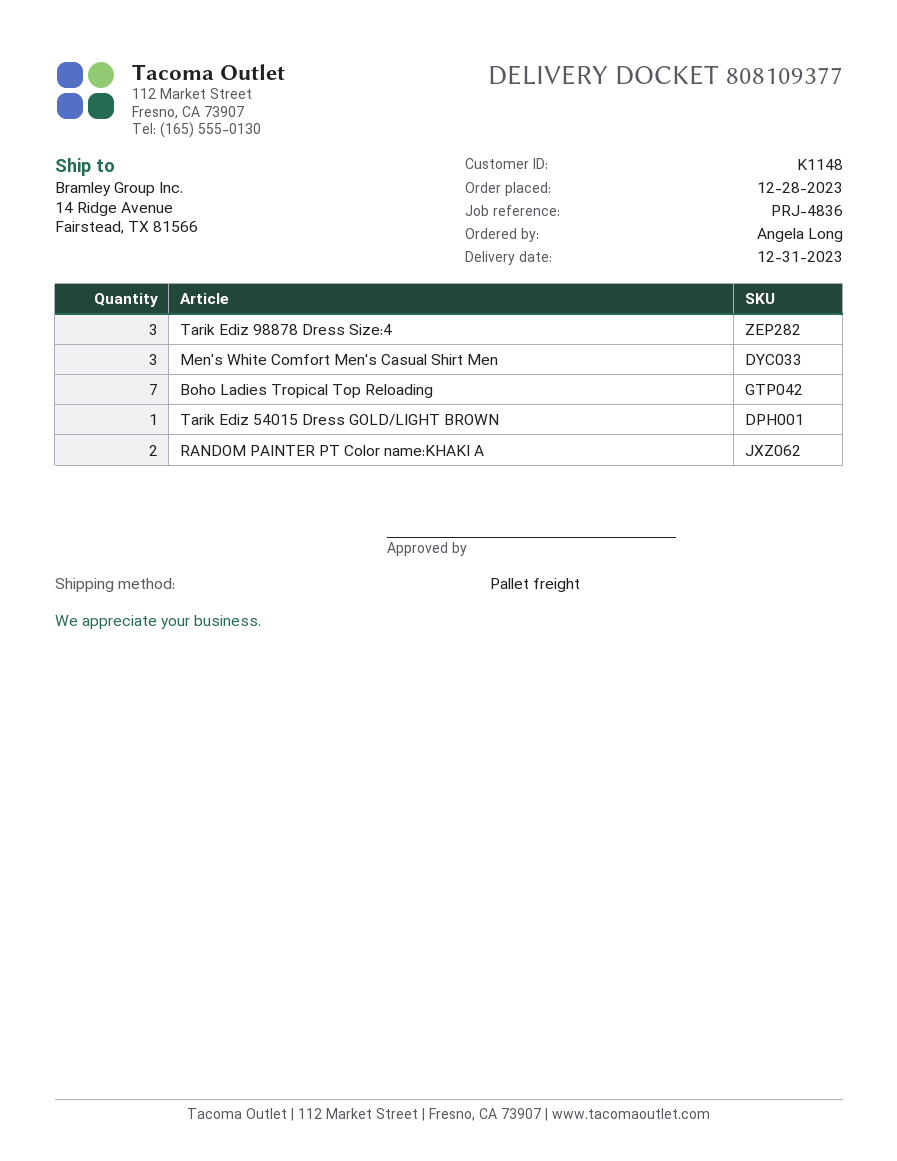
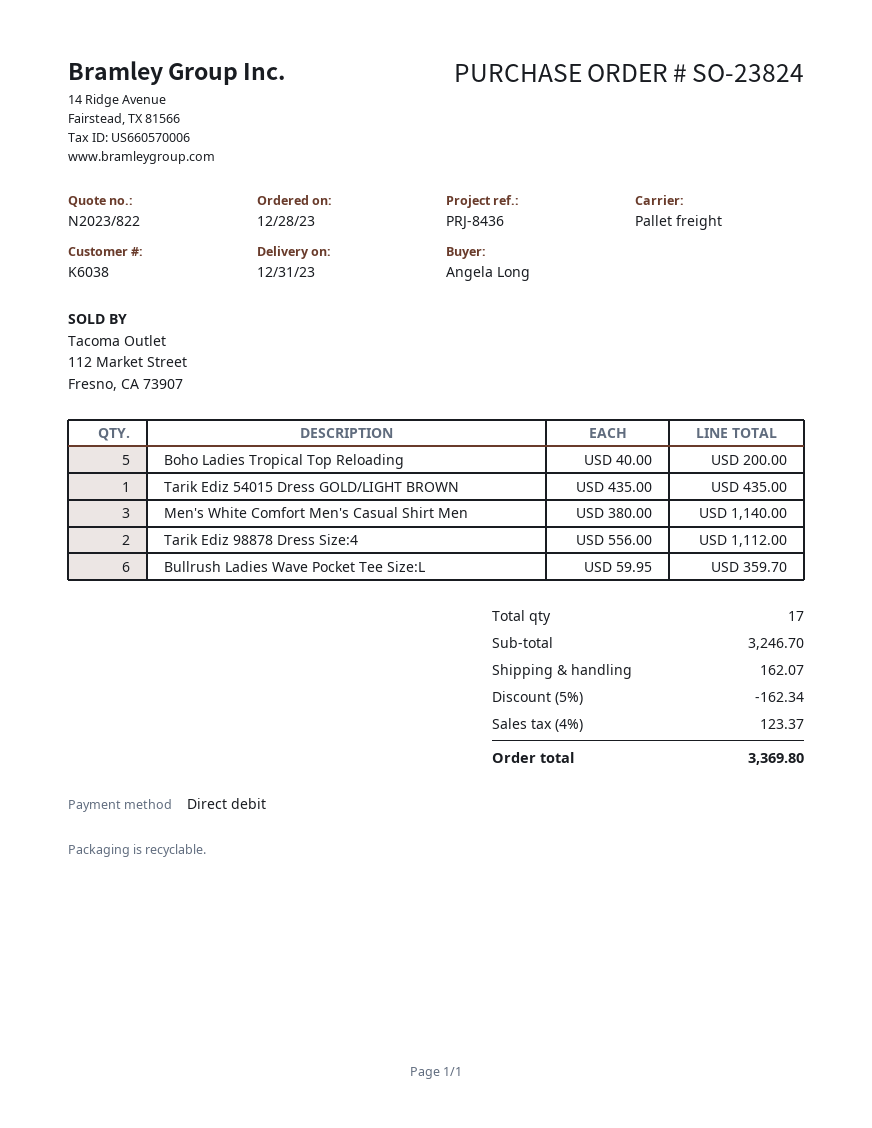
customer number: K1148 -> K6038
reference: PRJ-4836 -> PRJ-8436
Tarik Ediz 98878 Dress Size:4: 3 -> 2
Boho Ladies Tropical Top Reloading: 7 -> 5
RANDOM PAINTER PT Color name:KHAKI A: 2 -> none
Bullrush Ladies Wave Pocket Tee Size:L: none -> 6

